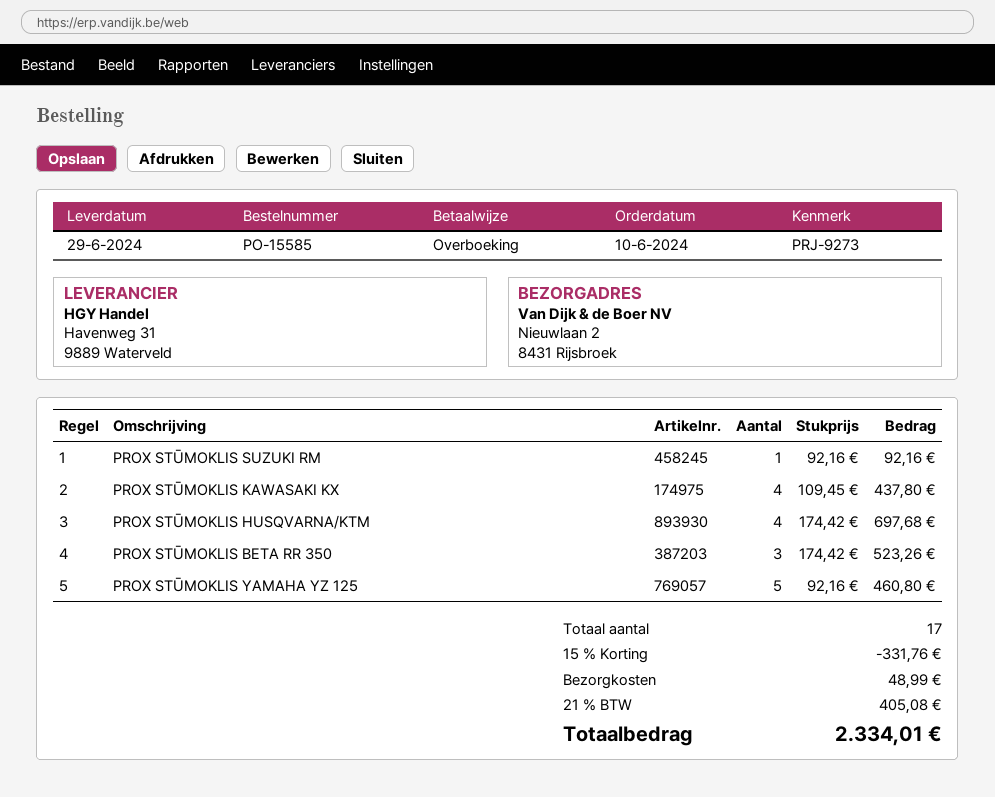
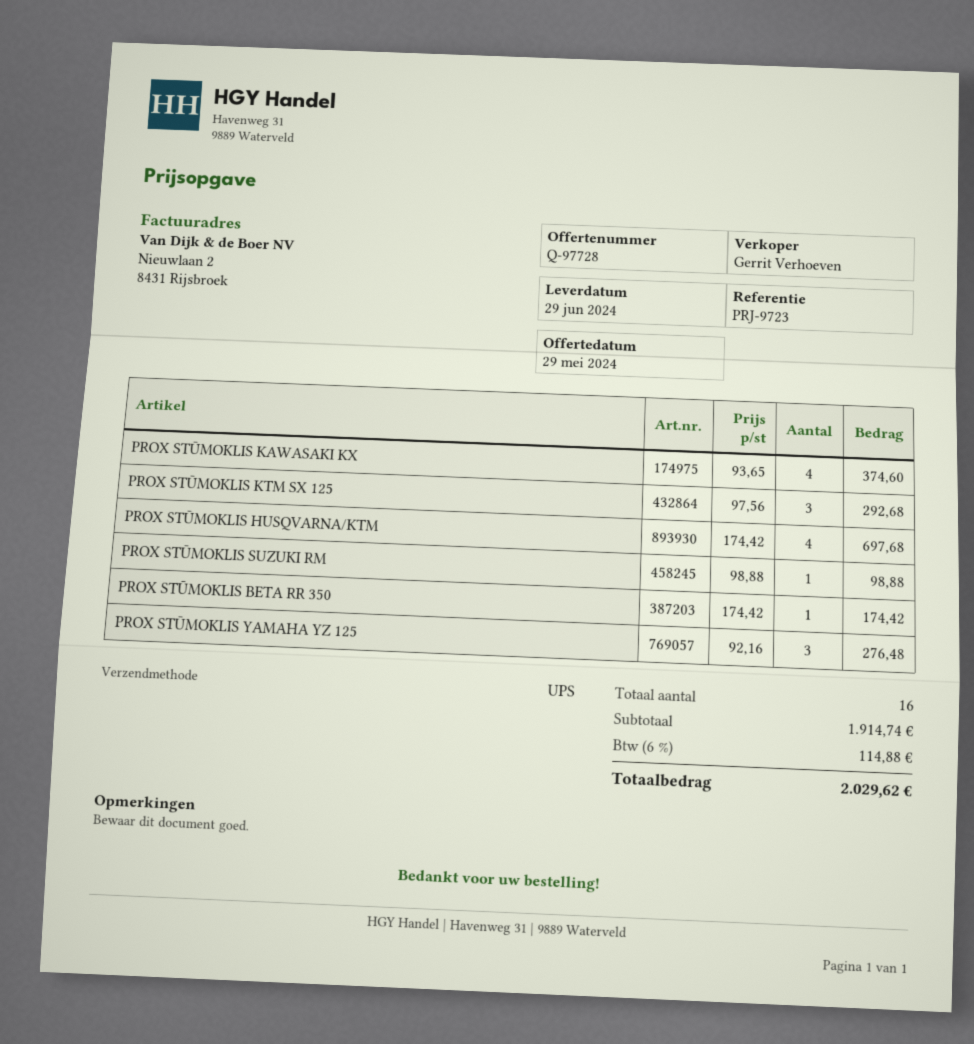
reference: PRJ-9273 -> PRJ-9723
PROX STŪMOKLIS SUZUKI RM: 1 x 92.16 = 92.16 -> 1 x 98.88 = 98.88
PROX STŪMOKLIS KAWASAKI KX: 4 x 109.45 = 437.80 -> 4 x 93.65 = 374.60
PROX STŪMOKLIS BETA RR 350: 3 x 174.42 = 523.26 -> 1 x 174.42 = 174.42
PROX STŪMOKLIS YAMAHA YZ 125: 5 x 92.16 = 460.80 -> 3 x 92.16 = 276.48
PROX STŪMOKLIS KTM SX 125: none -> 3 x 97.56 = 292.68
total quantity: 17 -> 16
discount: 15% = 331.76 -> none
shipping: 48.99 -> none
tax: 21% = 405.08 -> 6% = 114.88
total: 2334.01 -> 2029.62

